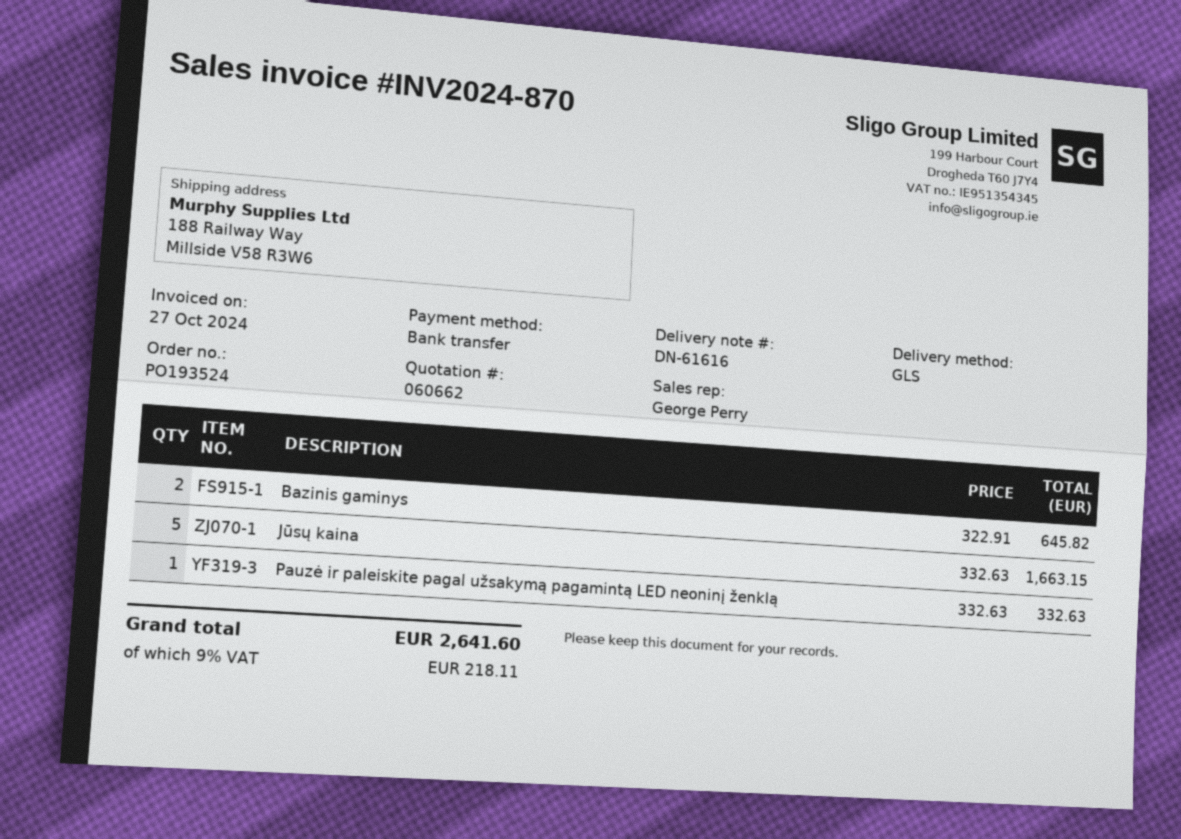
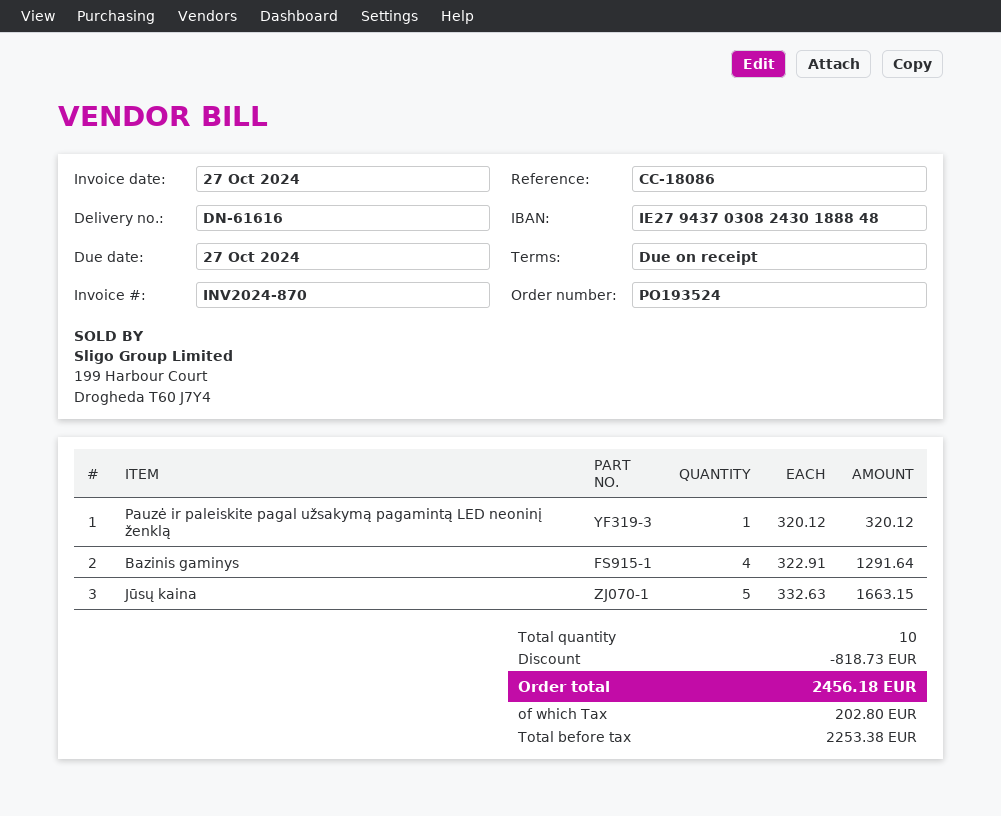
Bazinis gaminys: 2 x 322.91 = 645.82 -> 4 x 322.91 = 1291.64
Pauzė ir paleiskite pagal užsakymą pagamintą LED neoninį ženklą: 1 x 332.63 = 332.63 -> 1 x 320.12 = 320.12
discount: none -> 818.73
tax: 218.11 -> 202.80
total: 2641.60 -> 2456.18

